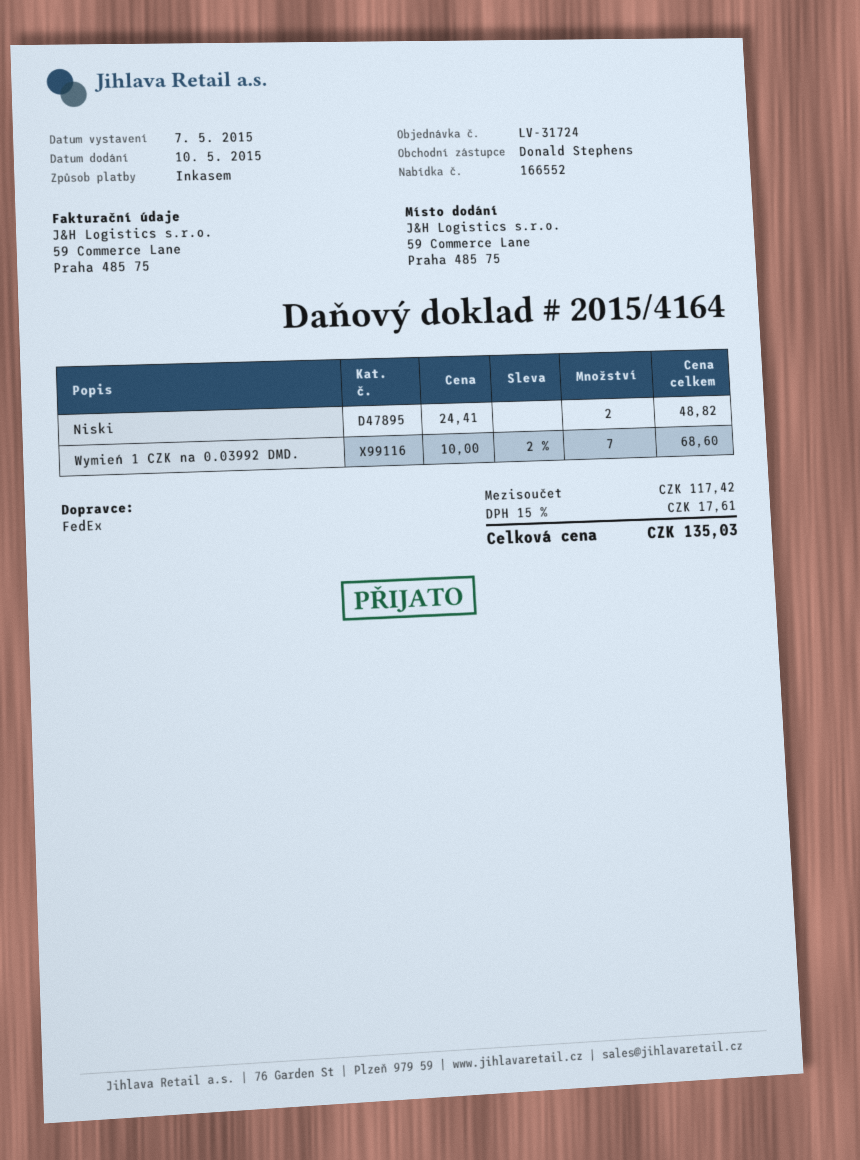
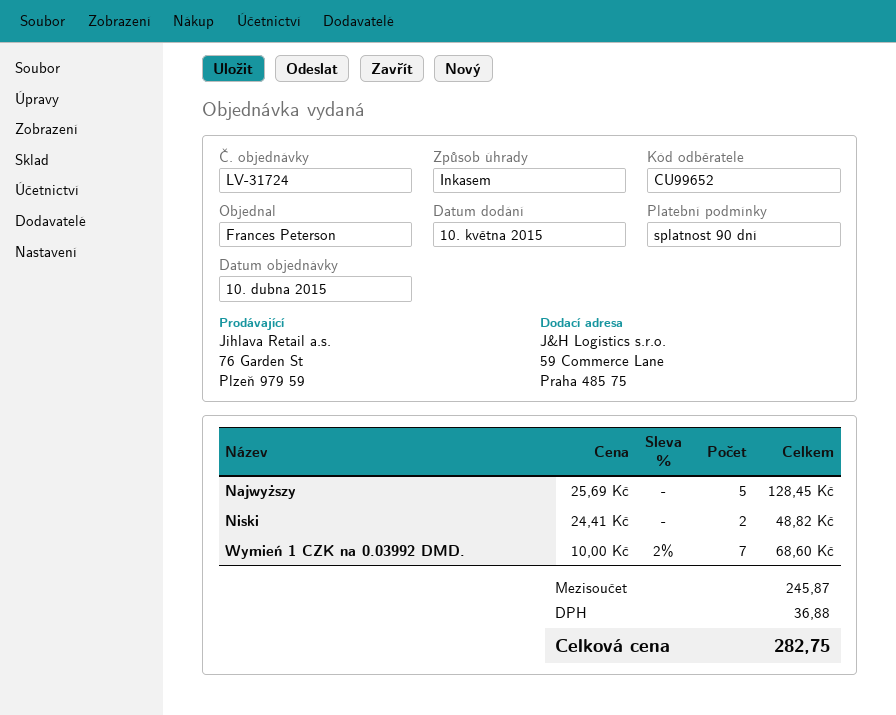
Najwyższy: none -> 5 x 25.69 = 128.45
subtotal: 117.42 -> 245.87
tax: 17.61 -> 36.88
total: 135.03 -> 282.75

